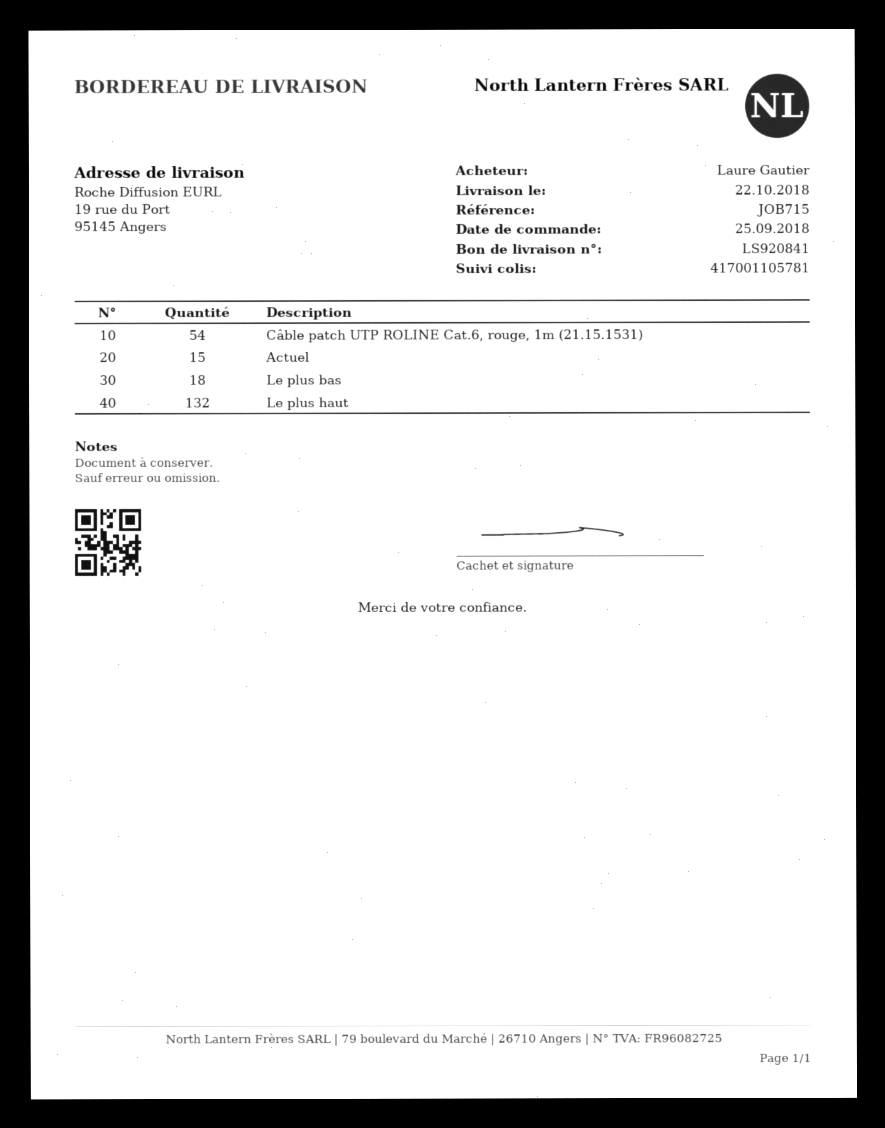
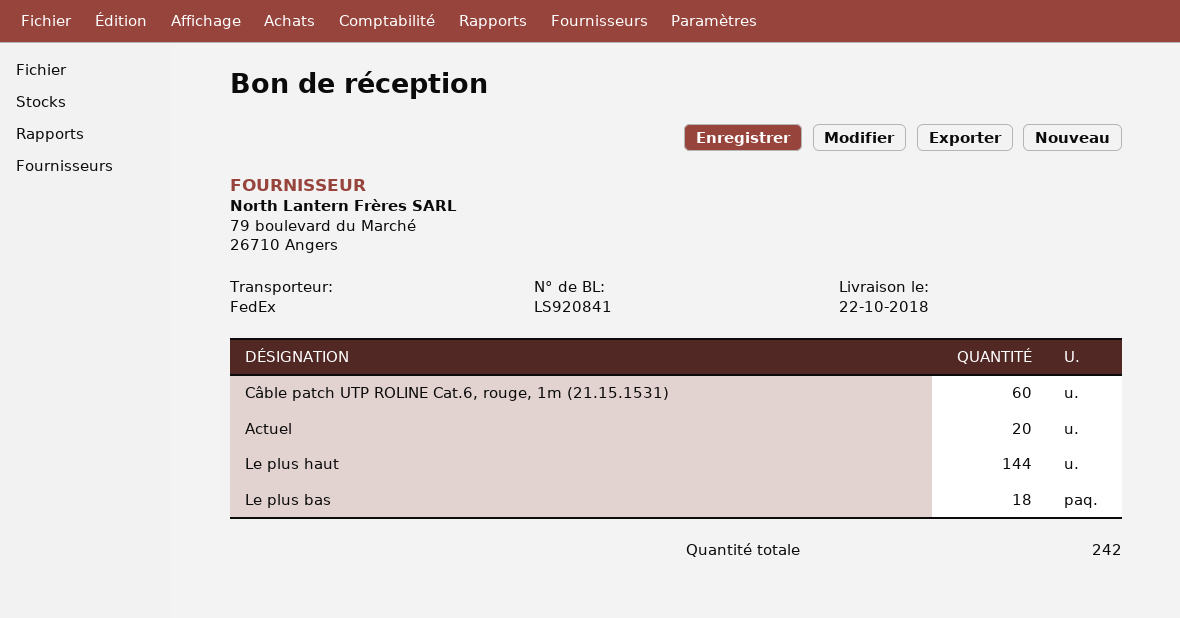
Câble patch UTP ROLINE Cat.6, rouge, 1m (21.15.1531): 54 -> 60
Actuel: 15 -> 20
Le plus haut: 132 -> 144

